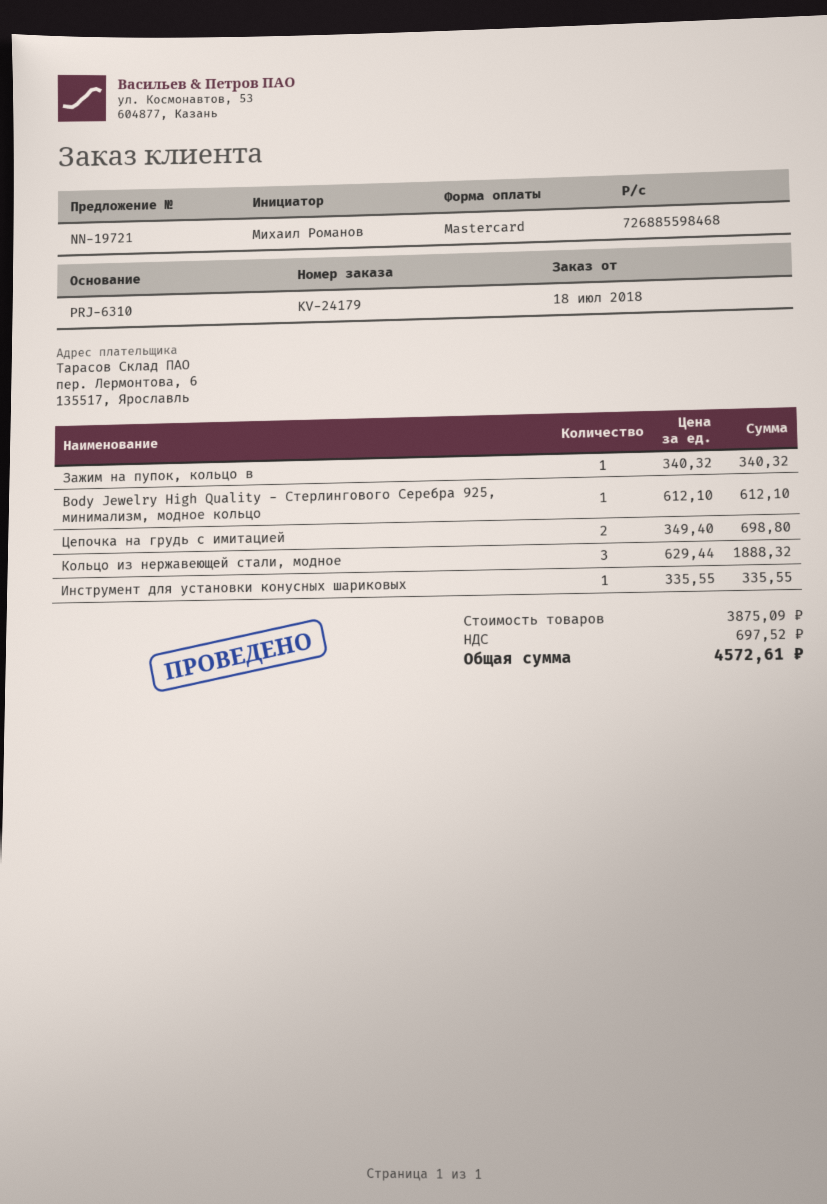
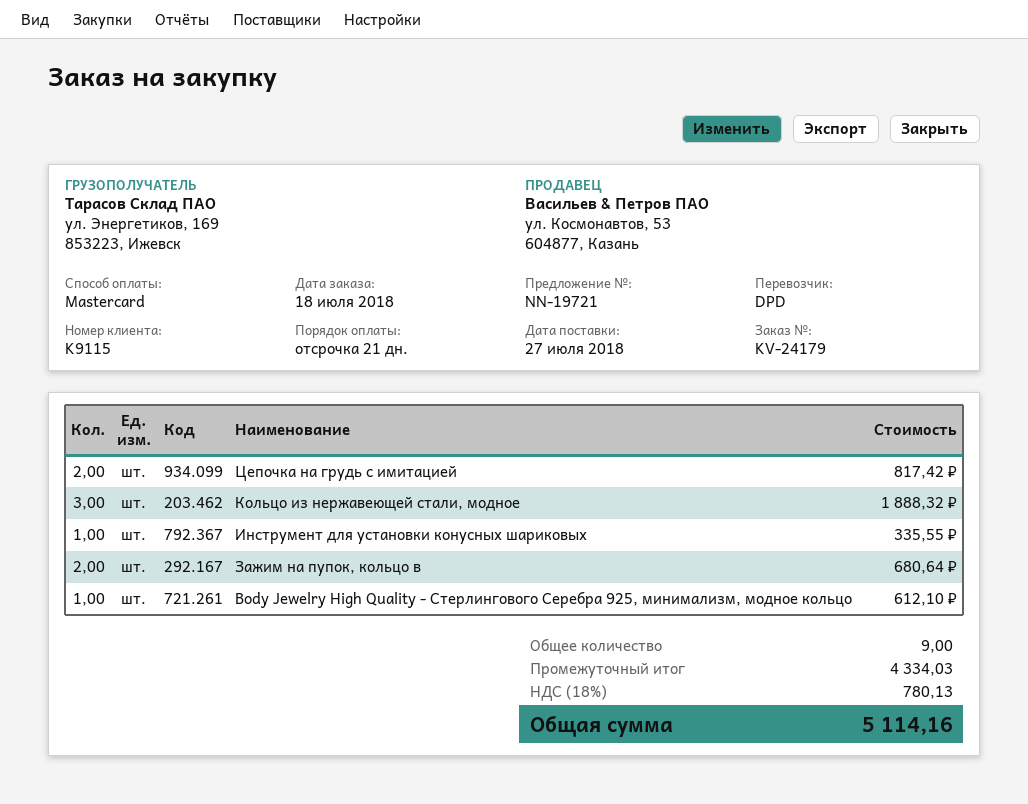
Зажим на пупок, кольцо в: 1 for 340.32 -> 2 for 680.64
Цепочка на грудь с имитацией: 2 for 698.80 -> 2 for 817.42
subtotal: 3875.09 -> 4334.03
tax: 697.52 -> 780.13
total: 4572.61 -> 5114.16

